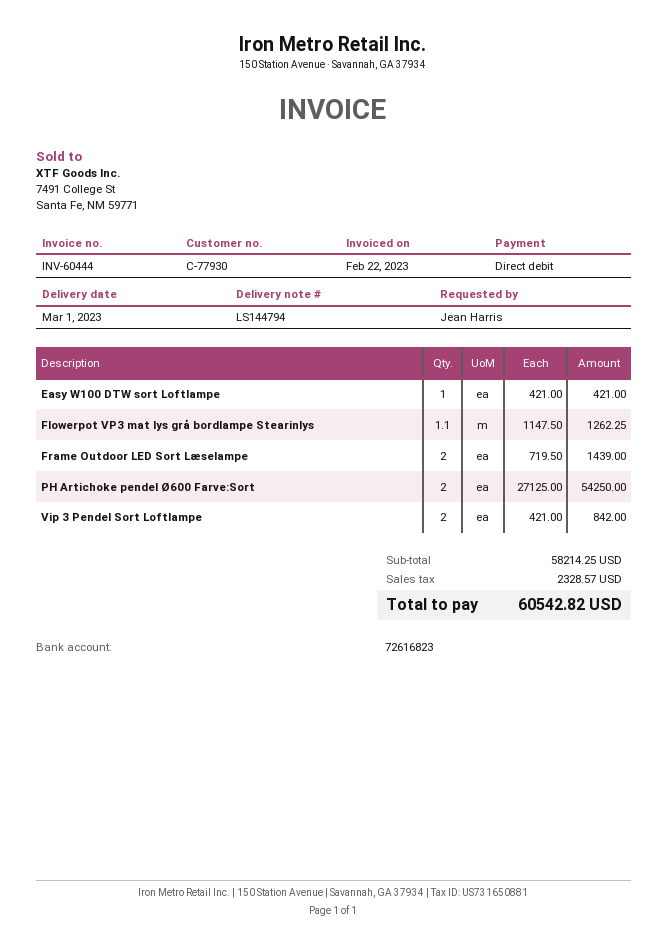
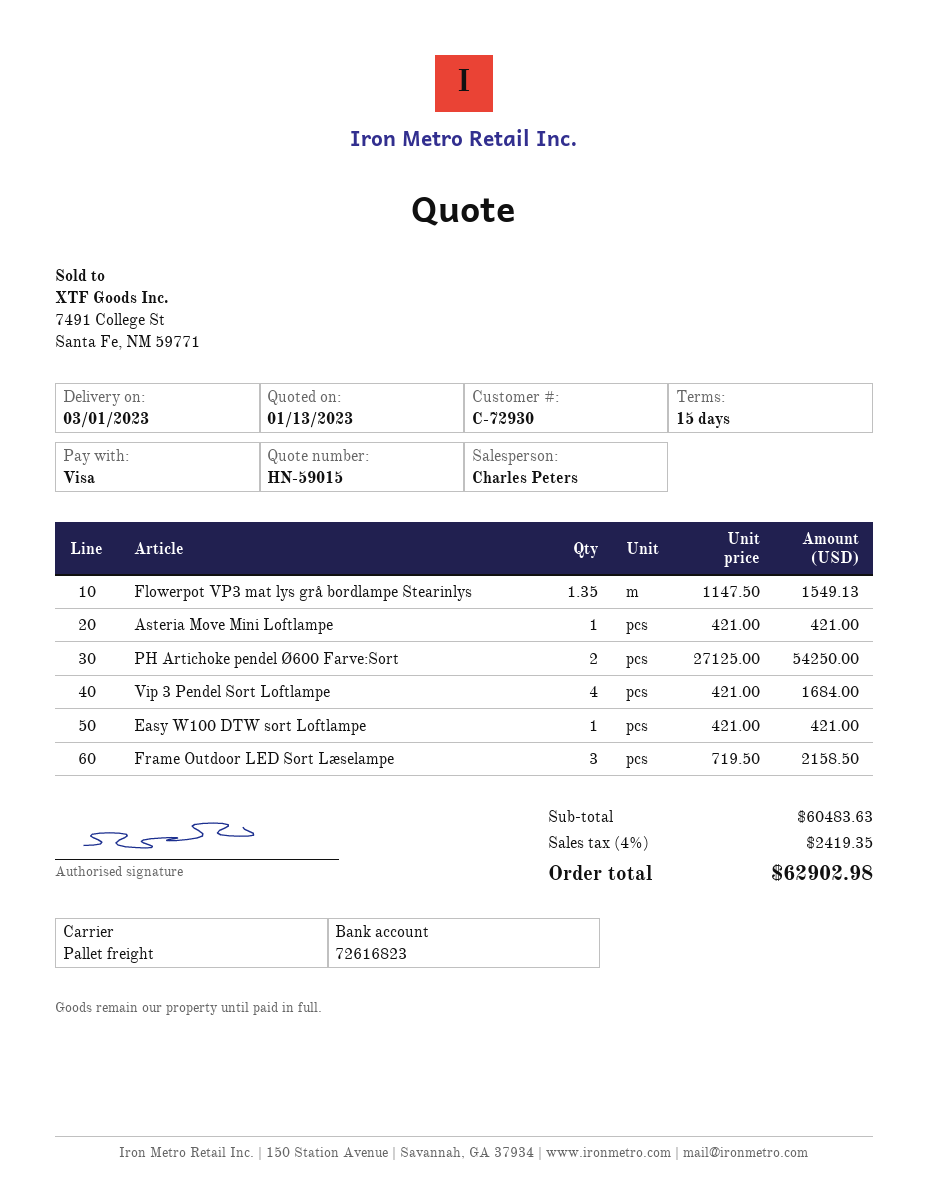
customer number: C-77930 -> C-72930
payment method: direct debit -> Visa
Flowerpot VP3 mat lys grå bordlampe Stearinlys: 1.1 x 1147.50 = 1262.25 -> 1.35 x 1147.50 = 1549.13
Frame Outdoor LED Sort Læselampe: 2 x 719.50 = 1439.00 -> 3 x 719.50 = 2158.50
Vip 3 Pendel Sort Loftlampe: 2 x 421.00 = 842.00 -> 4 x 421.00 = 1684.00
Asteria Move Mini Loftlampe: none -> 1 x 421.00 = 421.00
subtotal: 58214.25 -> 60483.63
tax: 2328.57 -> 2419.35
total: 60542.82 -> 62902.98

